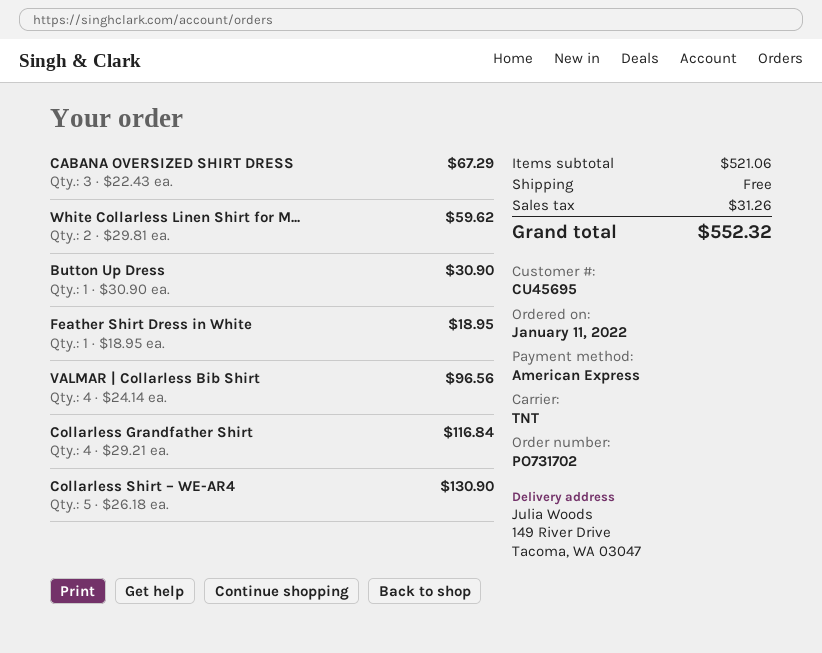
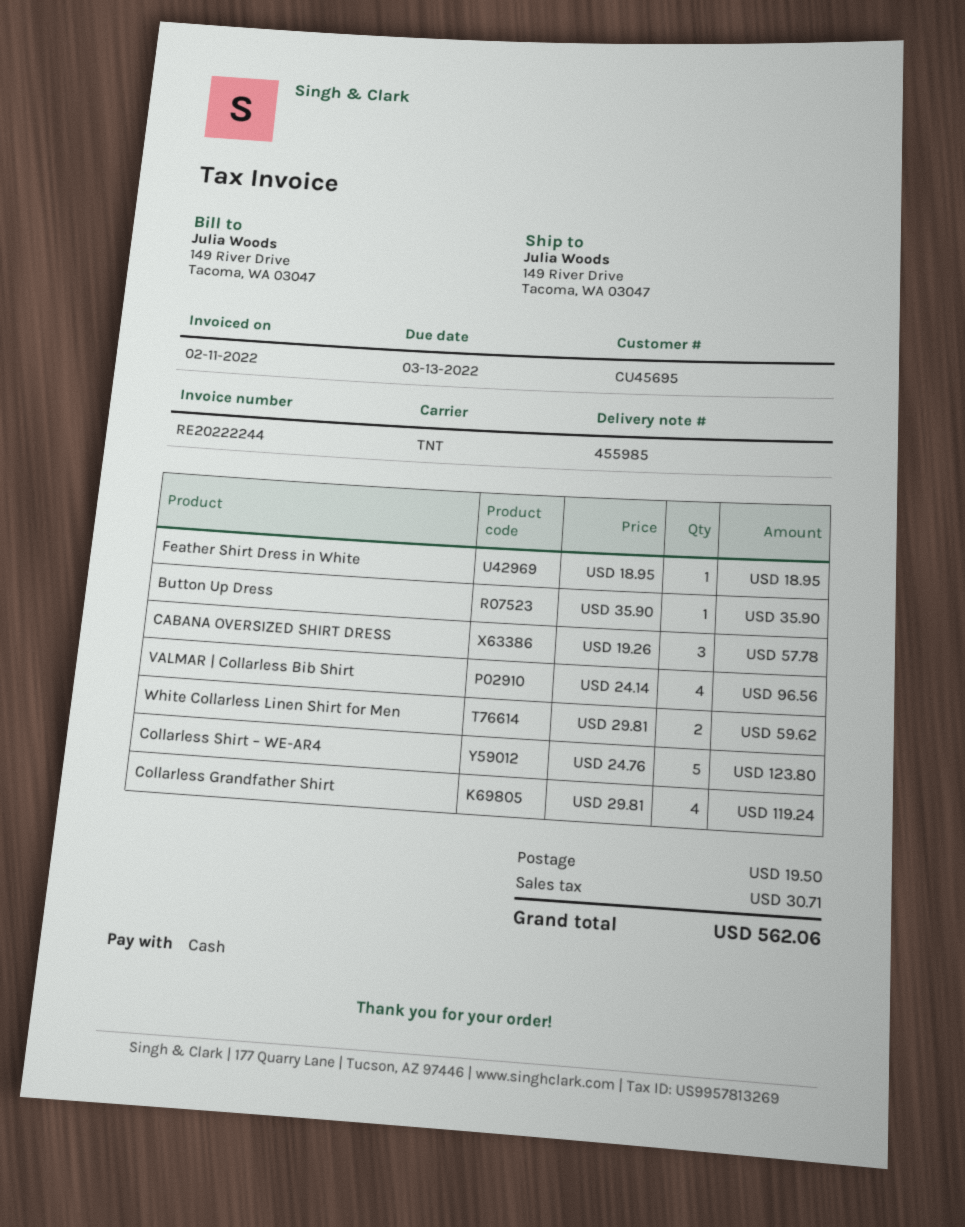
payment method: American Express -> cash
CABANA OVERSIZED SHIRT DRESS: 3 x 22.43 = 67.29 -> 3 x 19.26 = 57.78
Button Up Dress: 1 x 30.90 = 30.90 -> 1 x 35.90 = 35.90
Collarless Grandfather Shirt: 4 x 29.21 = 116.84 -> 4 x 29.81 = 119.24
Collarless Shirt – WE-AR4: 5 x 26.18 = 130.90 -> 5 x 24.76 = 123.80
shipping: 0.00 -> 19.50
tax: 31.26 -> 30.71
total: 552.32 -> 562.06

